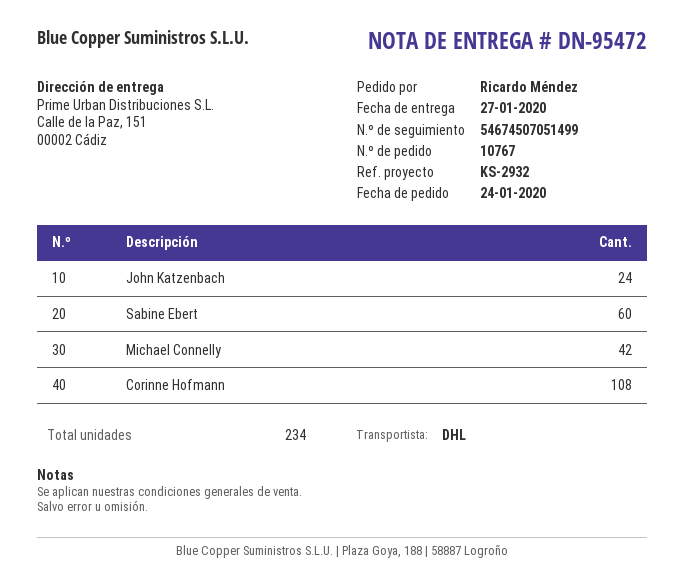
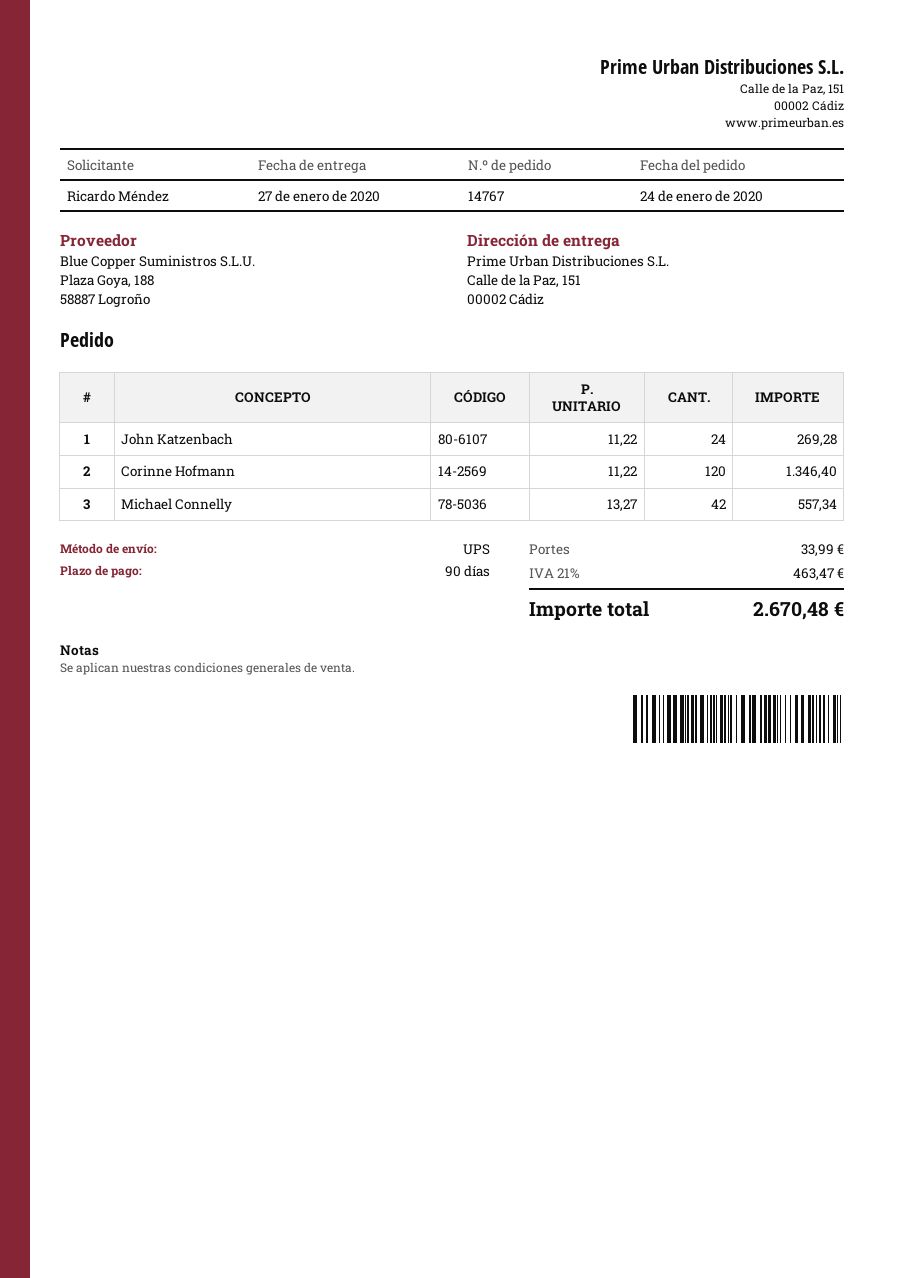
order number: 10767 -> 14767
shipping method: DHL -> UPS
Sabine Ebert: 60 -> none
Corinne Hofmann: 108 -> 120

